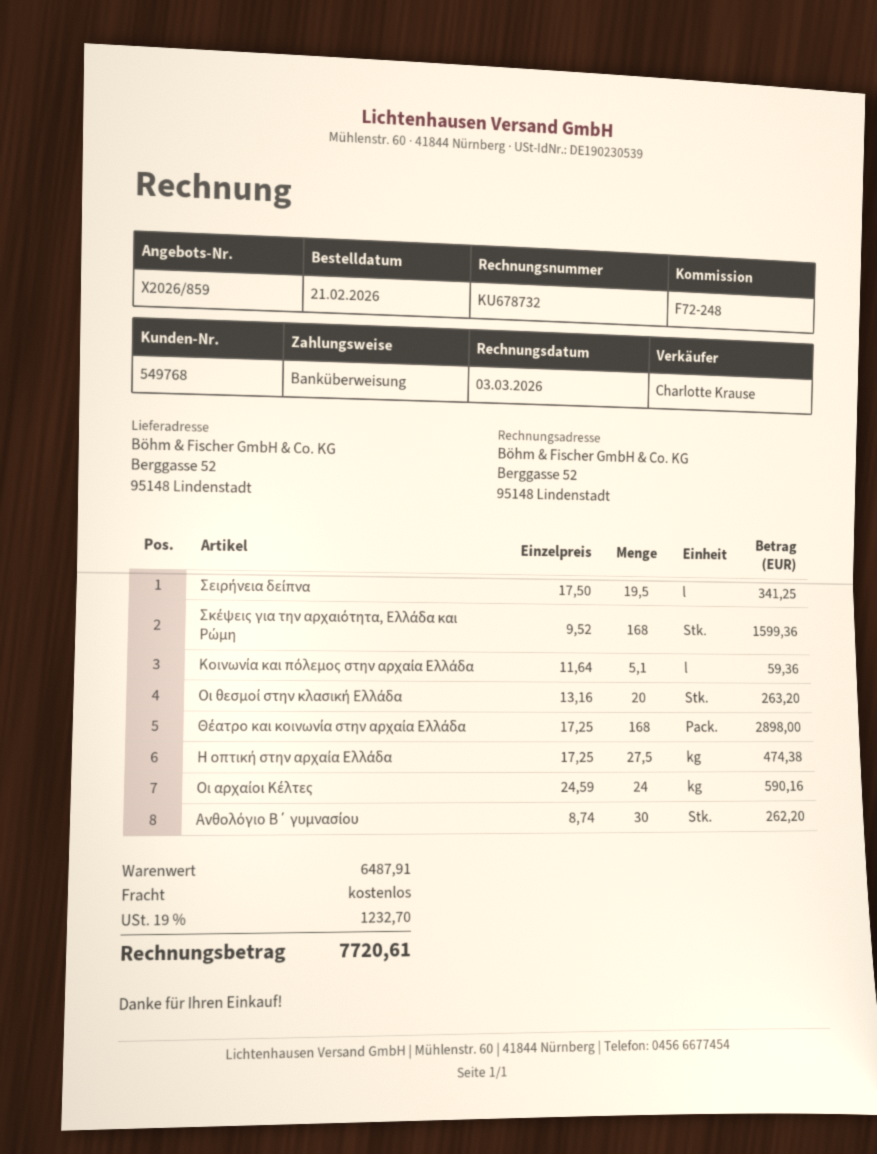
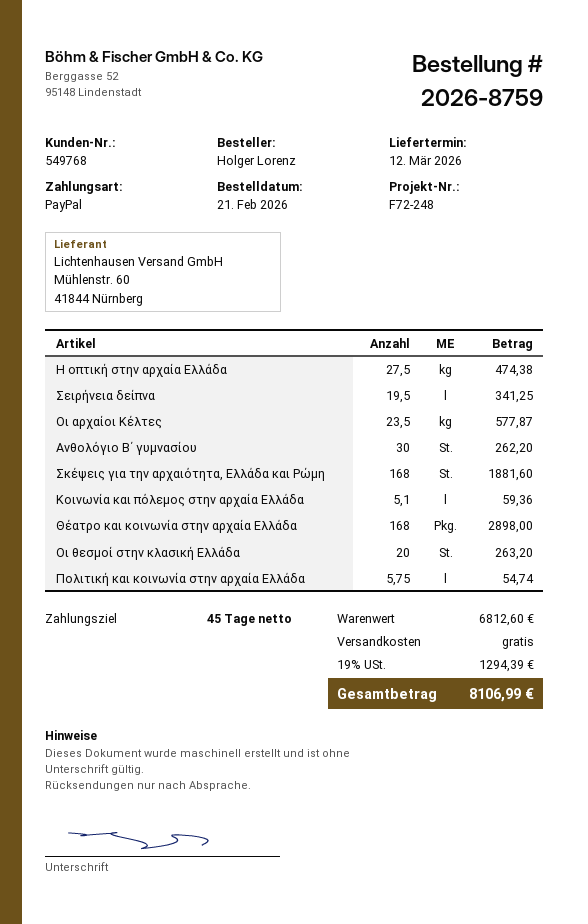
payment method: bank transfer -> PayPal
Σκέψεις για την αρχαιότητα, Ελλάδα και Ρώμη: 168 for 1599.36 -> 168 for 1881.60
Οι αρχαίοι Κέλτες: 24 for 590.16 -> 23.5 for 577.87
Πολιτική και κοινωνία στην αρχαία Ελλάδα: none -> 5.75 for 54.74
subtotal: 6487.91 -> 6812.60
tax: 19% = 1232.70 -> 19% = 1294.39
total: 7720.61 -> 8106.99

